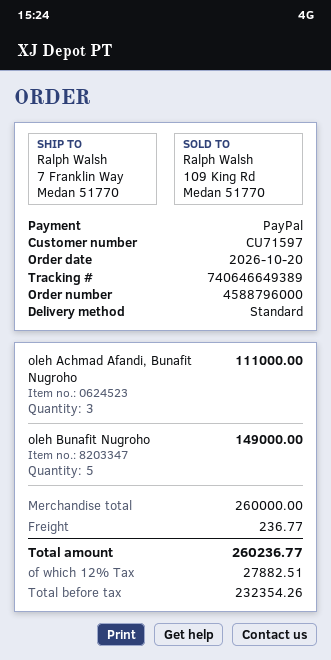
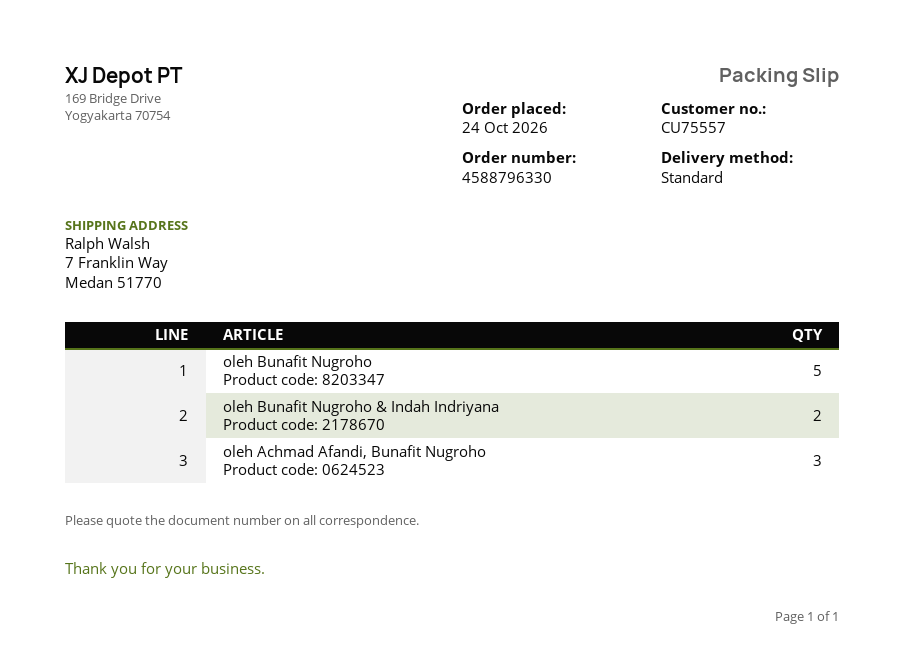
order number: 4588796000 -> 4588796330
order date: 2026-10-20 -> 2026-10-24
customer number: CU71597 -> CU75557
oleh Bunafit Nugroho & Indah Indriyana: none -> 2

